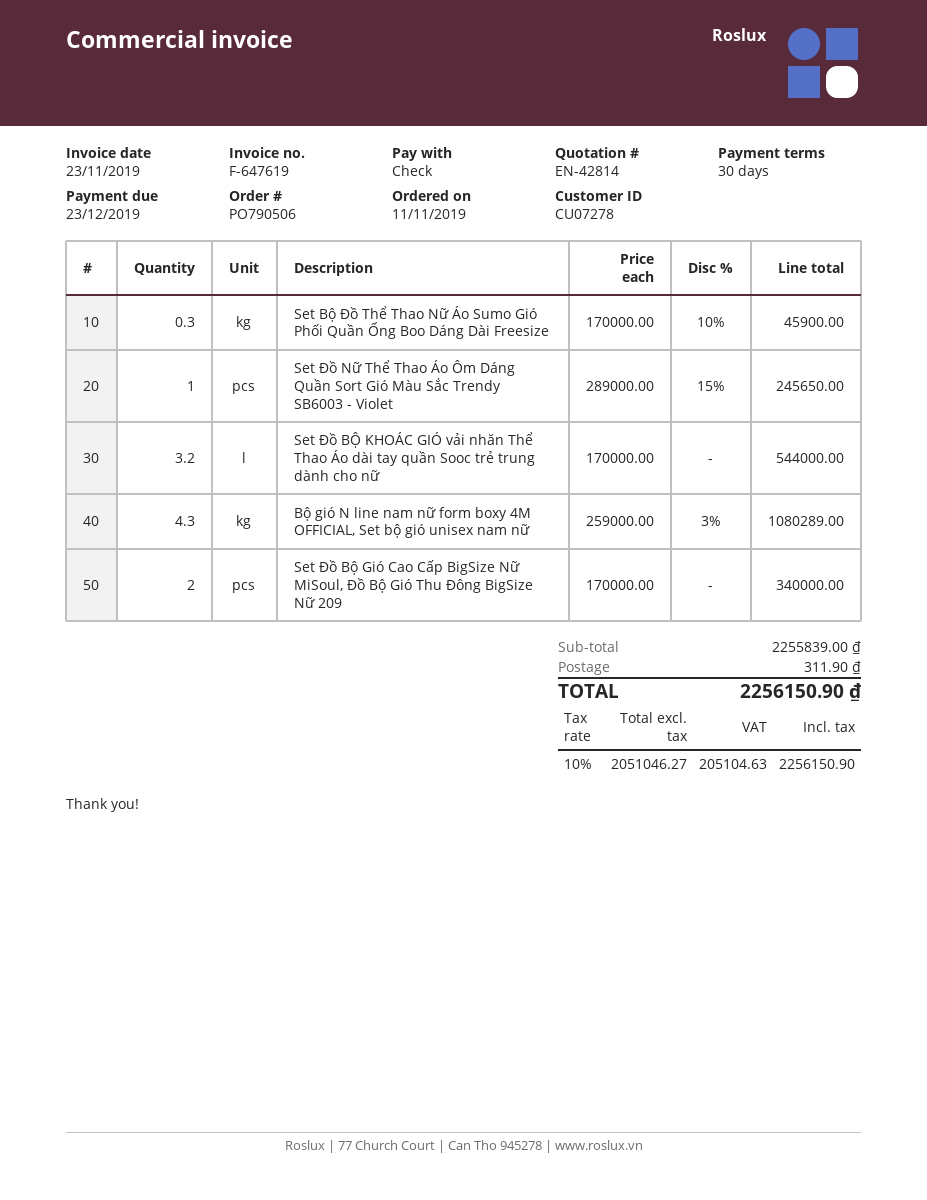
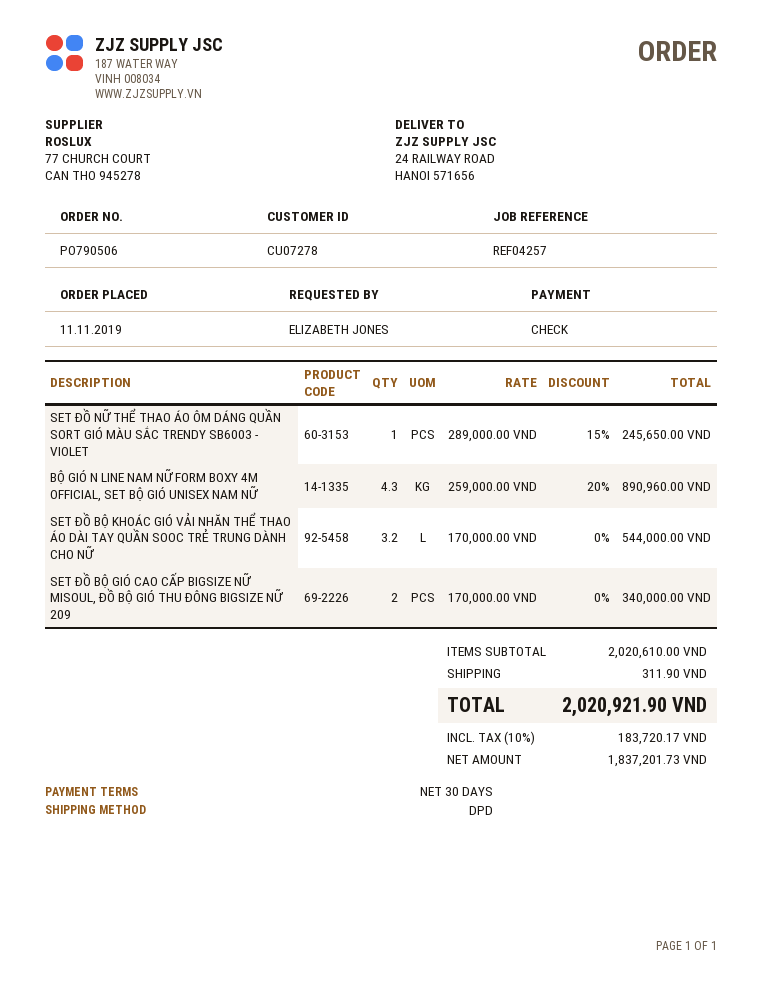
Set Bộ Đồ Thể Thao Nữ Áo Sumo Gió Phối Quần Ống Boo Dáng Dài Freesize: 0.3 x 170000.00 - 10% = 45900.00 -> none
Bộ gió N line nam nữ form boxy 4M OFFICIAL, Set bộ gió unisex nam nữ: 4.3 x 259000.00 - 3% = 1080289.00 -> 4.3 x 259000.00 - 20% = 890960.00
subtotal: 2255839.00 -> 2020610.00
net: 2051046.27 -> 1837201.73
tax: 10% = 205104.63 -> 10% = 183720.17
total: 2256150.90 -> 2020921.90

